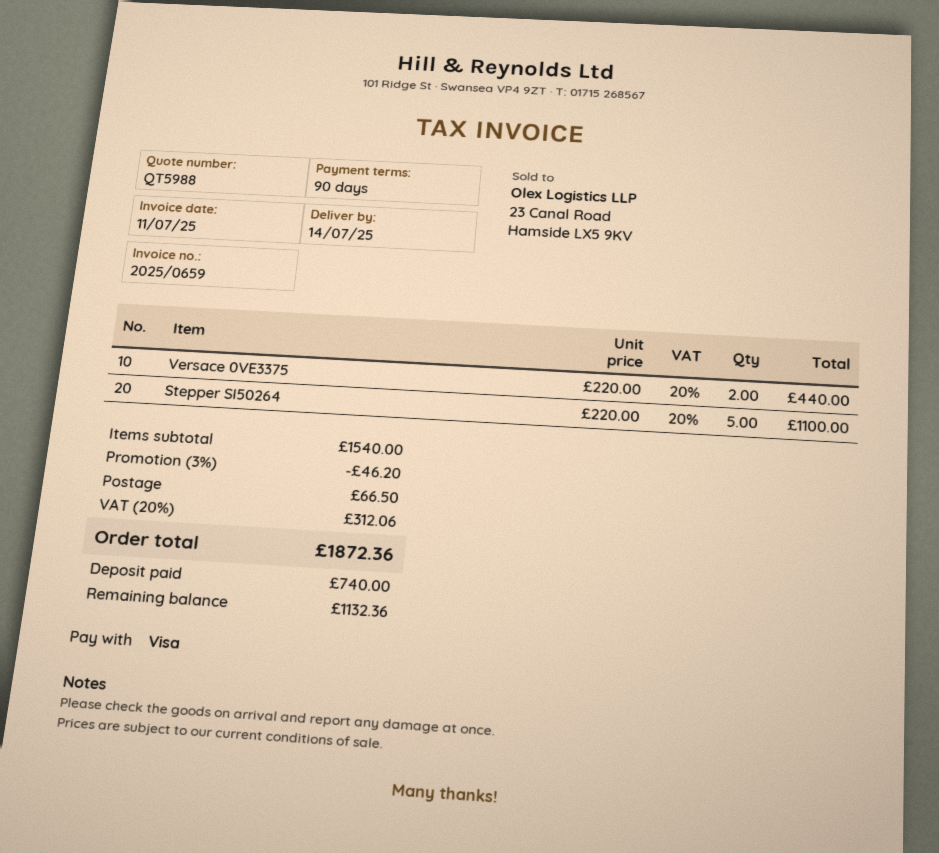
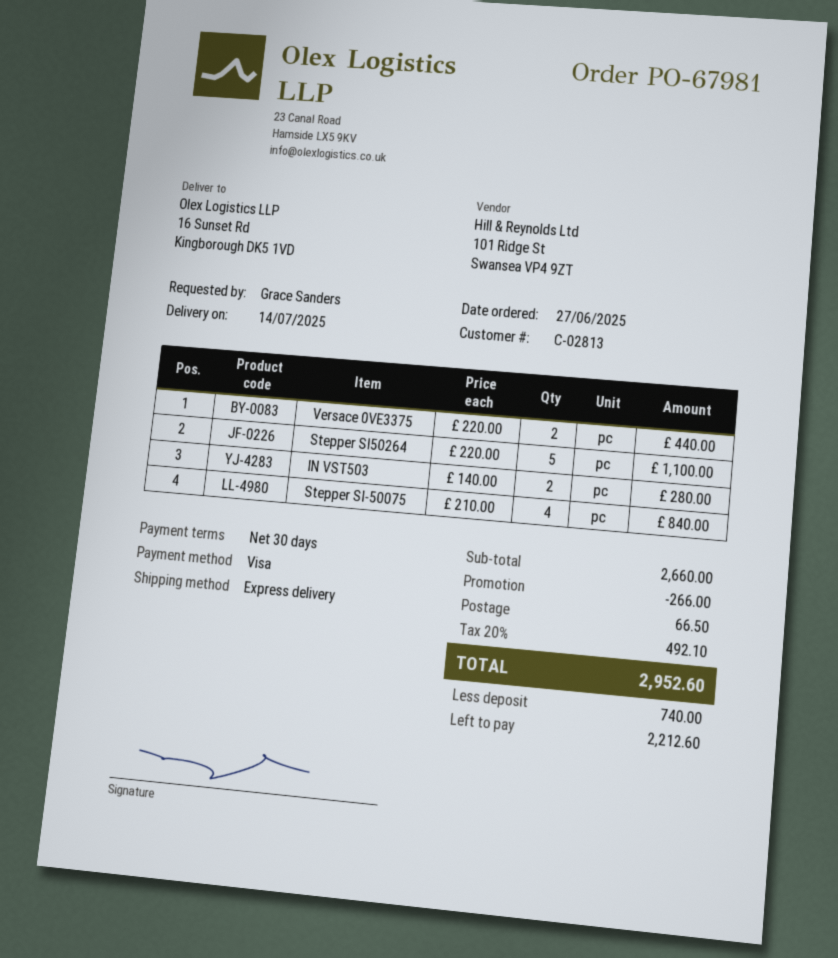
payment terms: 90 days -> 30 days
IN VST503: none -> 2 x 140.00 = 280.00
Stepper SI-50075: none -> 4 x 210.00 = 840.00
subtotal: 1540.00 -> 2660.00
discount: 46.20 -> 266.00
tax: 20% = 312.06 -> 20% = 492.10
total: 1872.36 -> 2952.60
balance: 1132.36 -> 2212.60

